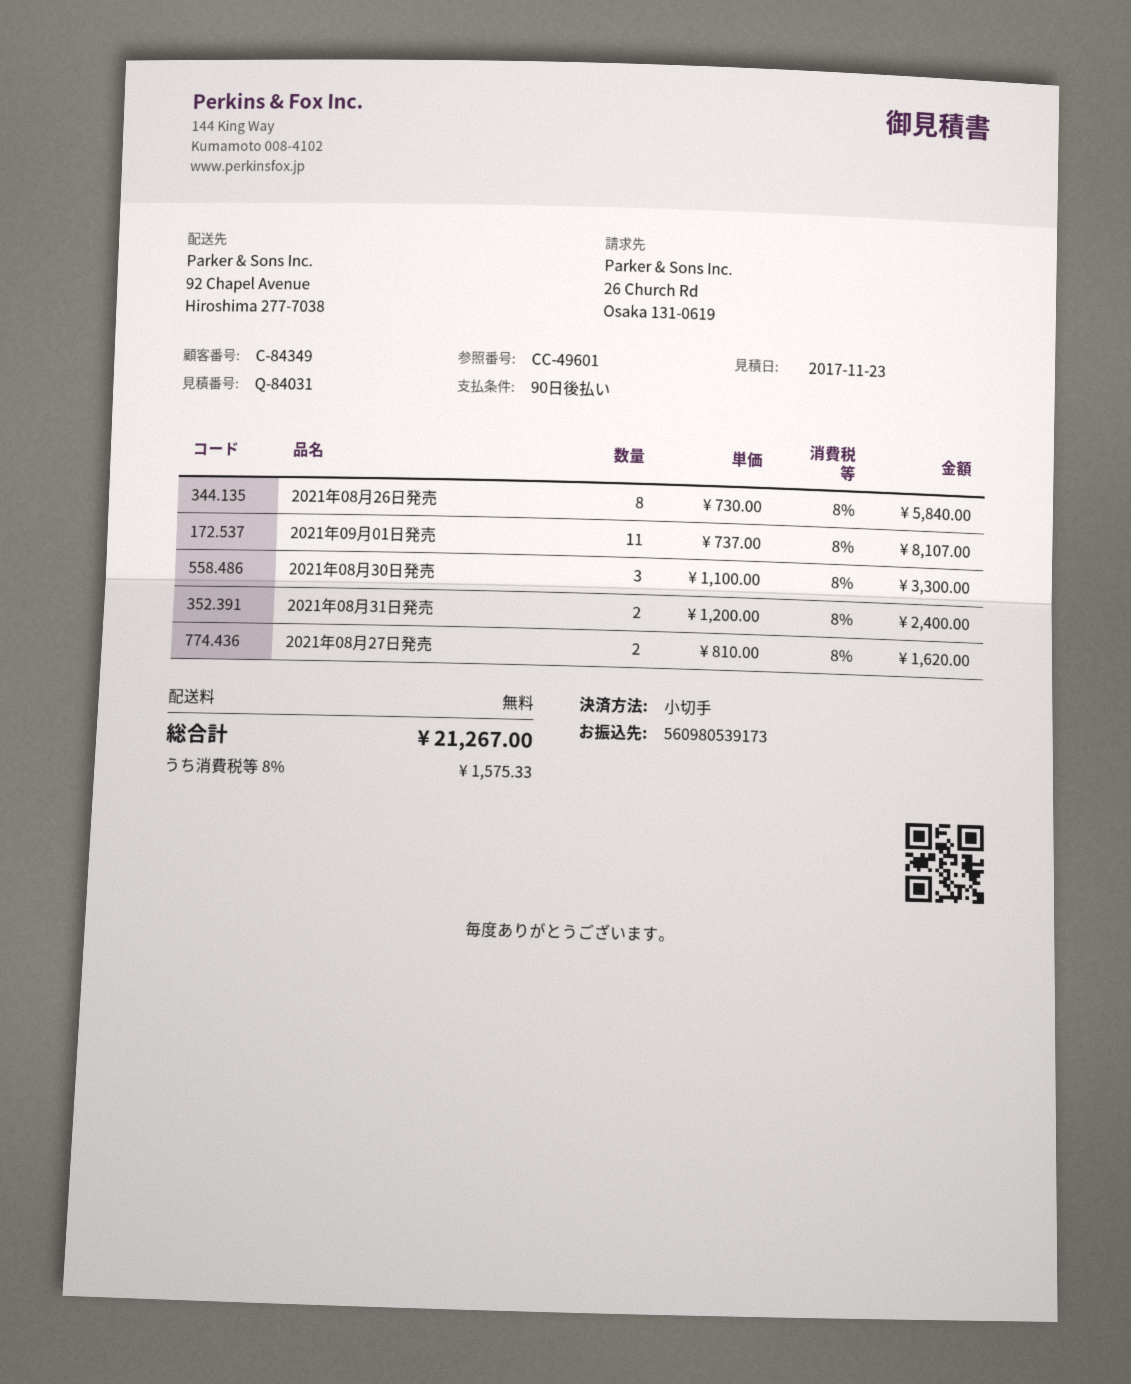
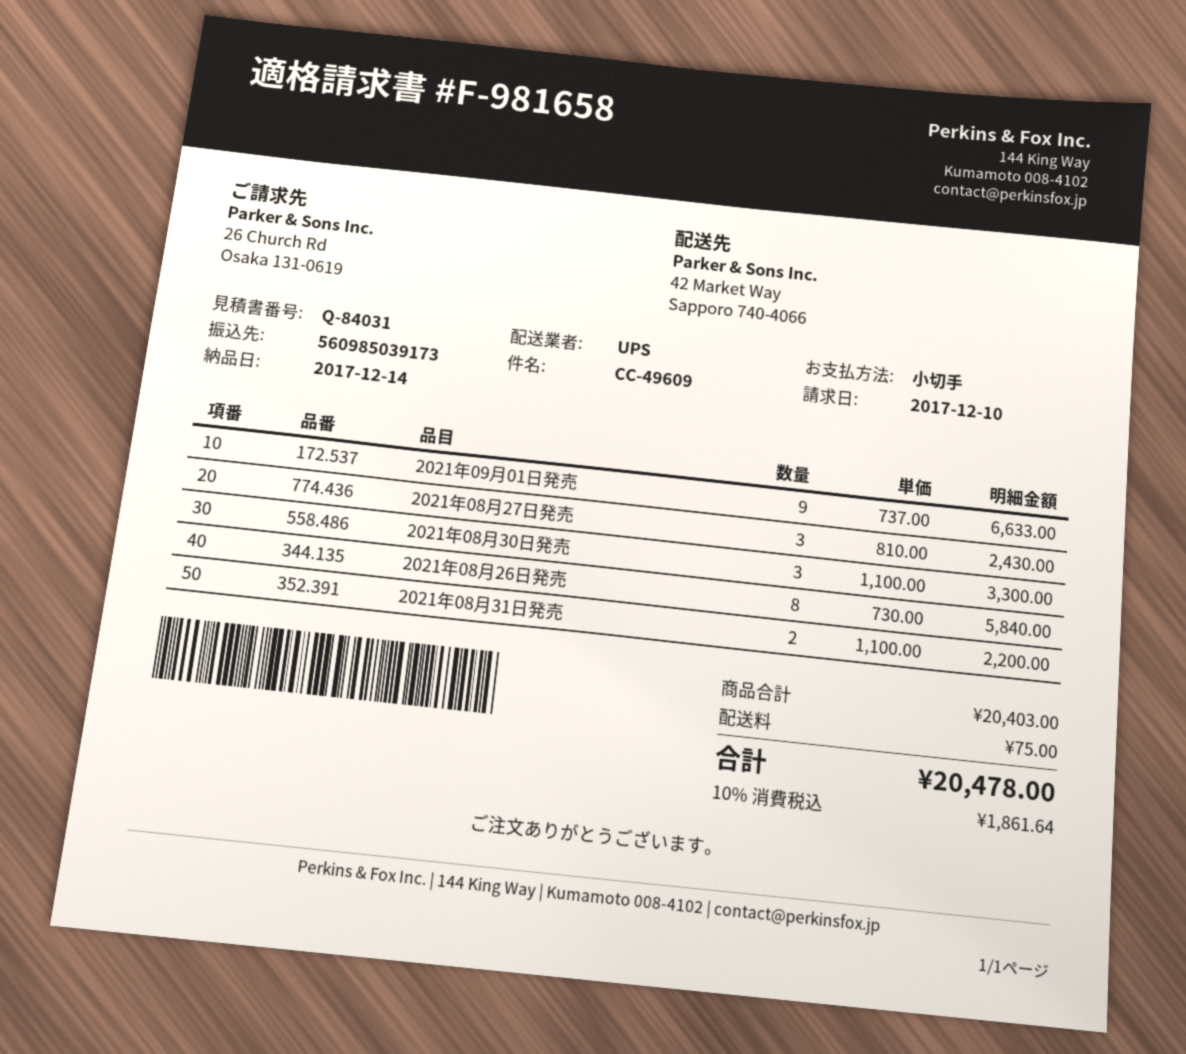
reference: CC-49601 -> CC-49609
bank account: 560980539173 -> 560985039173
ship to: 92 Chapel Avenue, Hiroshima 277-7038 -> 42 Market Way, Sapporo 740-4066
2021年09月01日発売: 11 x 737.00 = 8107.00 -> 9 x 737.00 = 6633.00
2021年08月31日発売: 2 x 1200.00 = 2400.00 -> 2 x 1100.00 = 2200.00
2021年08月27日発売: 2 x 810.00 = 1620.00 -> 3 x 810.00 = 2430.00
shipping: 0.00 -> 75.00
tax: 8% = 1575.33 -> 10% = 1861.64
total: 21267.00 -> 20478.00

